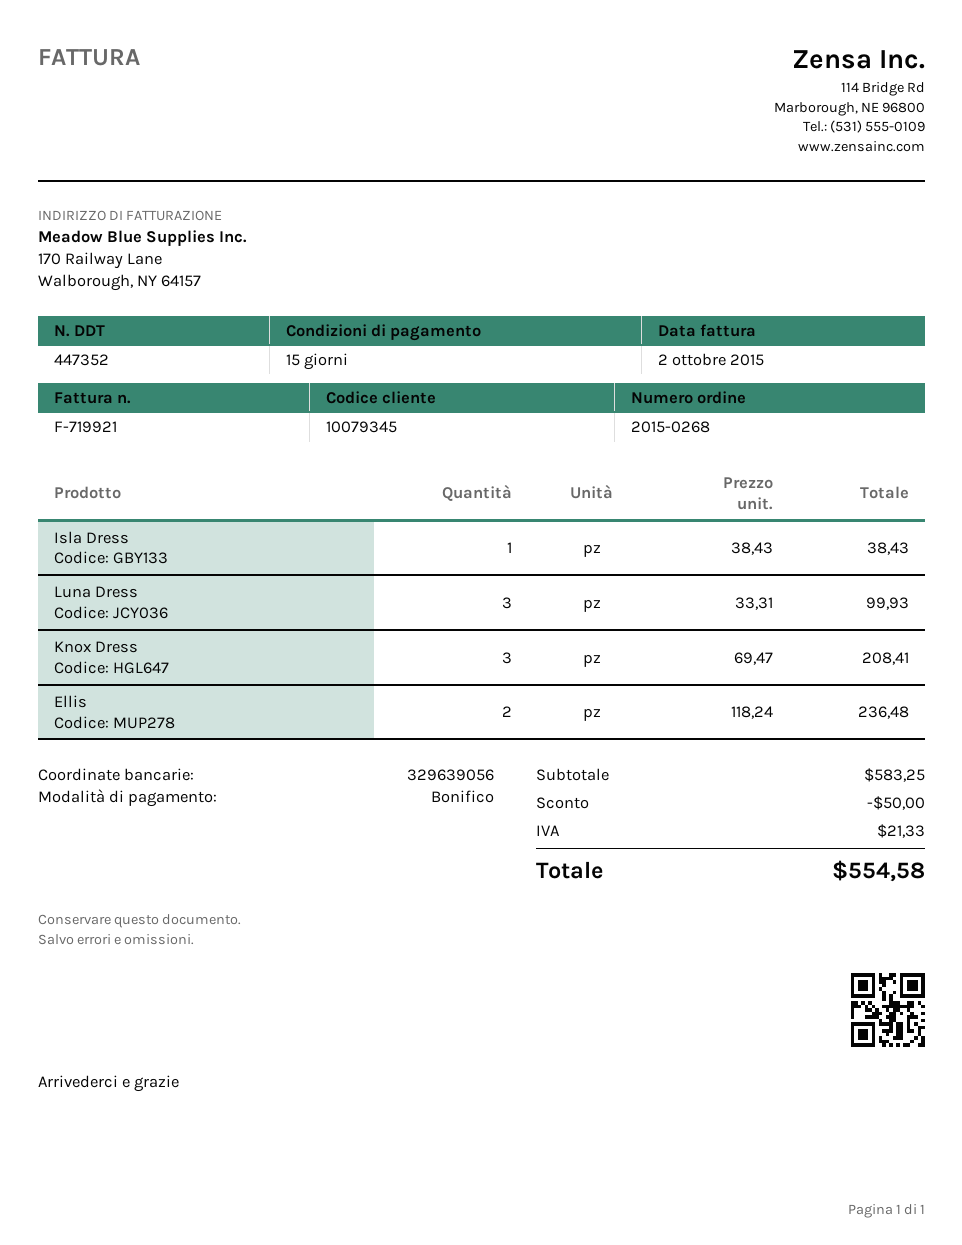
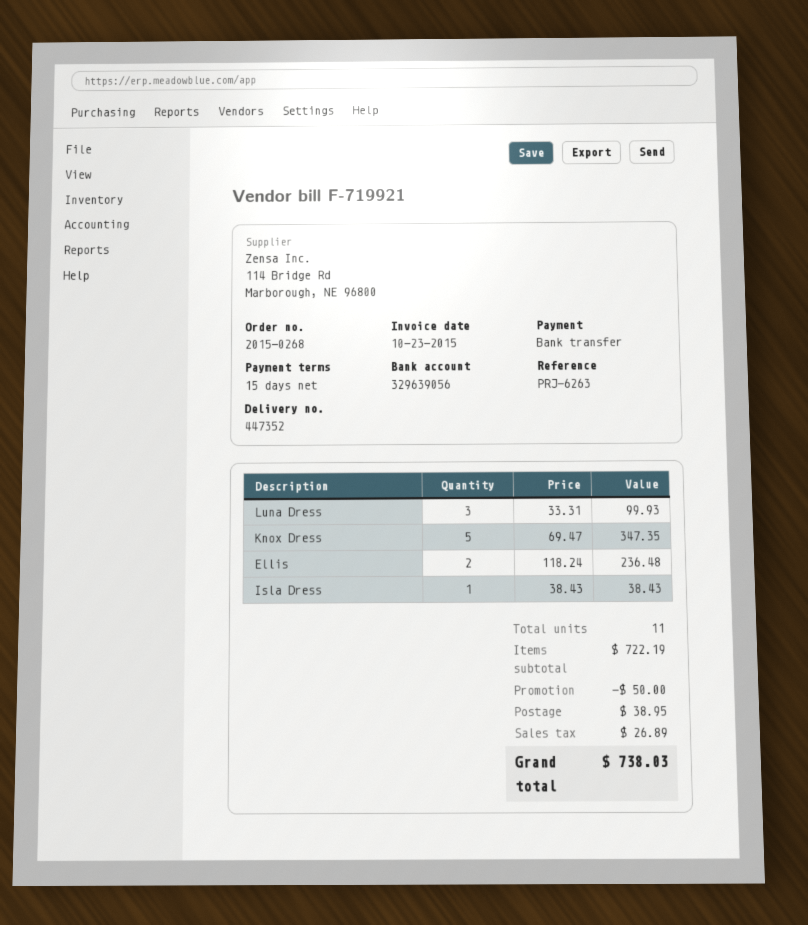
invoice date: 2015-10-02 -> 2015-10-23
Knox Dress: 3 x 69.47 = 208.41 -> 5 x 69.47 = 347.35
subtotal: 583.25 -> 722.19
shipping: none -> 38.95
tax: 21.33 -> 26.89
total: 554.58 -> 738.03

